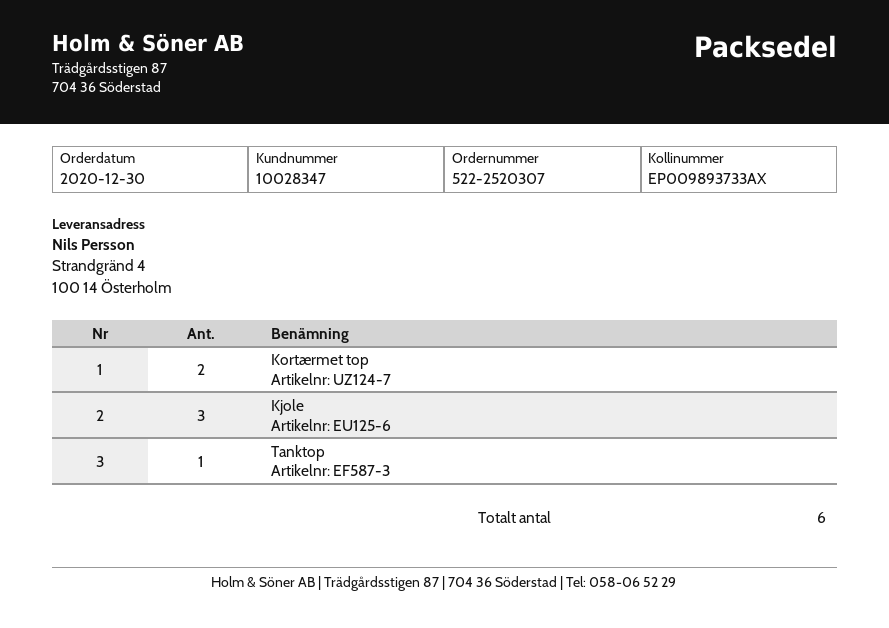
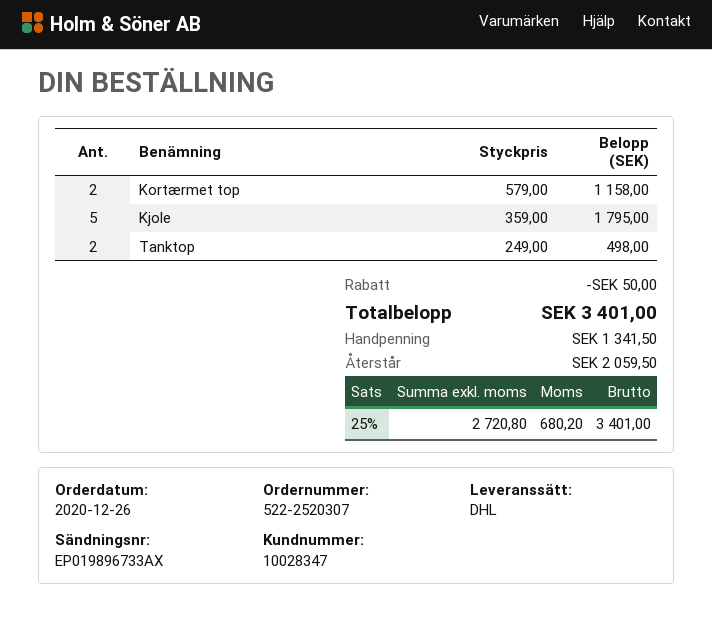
order date: 2020-12-30 -> 2020-12-26
tracking number: EP009893733AX -> EP019896733AX
Kjole: 3 -> 5
Tanktop: 1 -> 2

